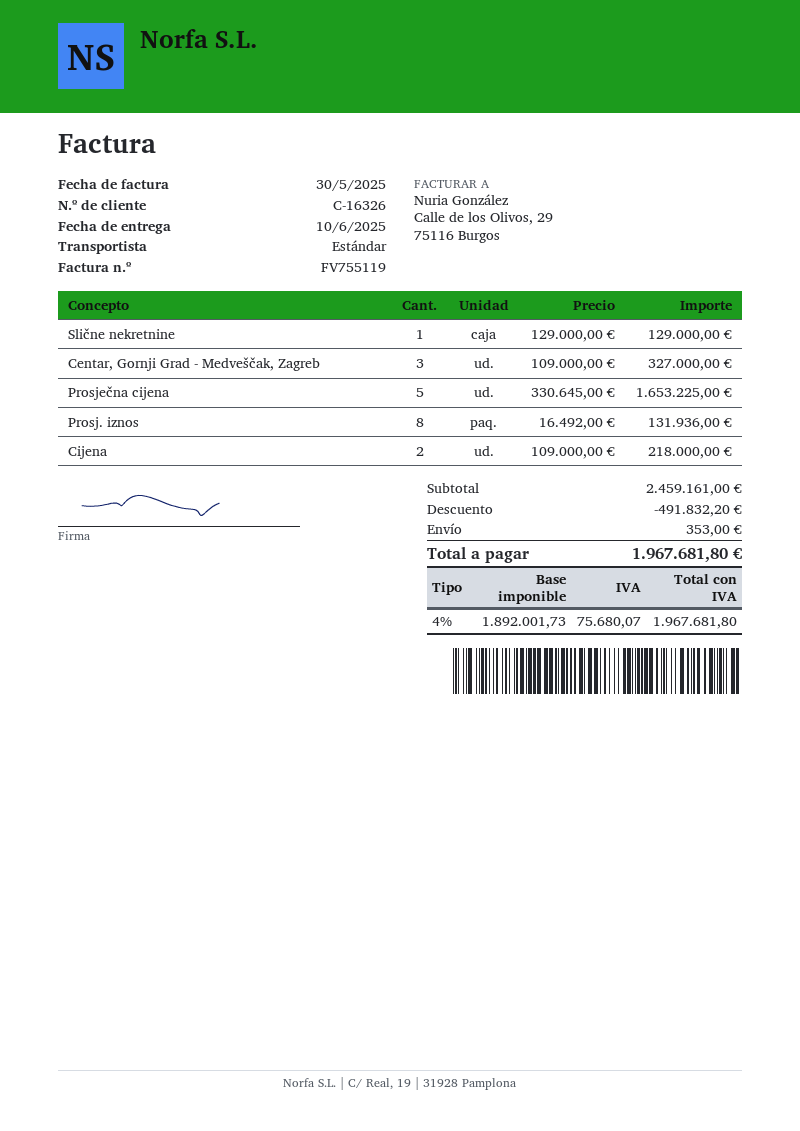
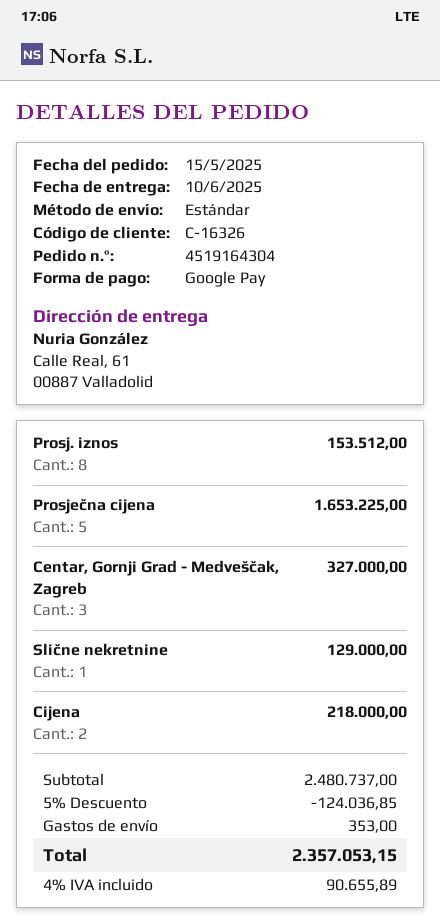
Prosj. iznos: 8 for 131936.00 -> 8 for 153512.00
subtotal: 2459161.00 -> 2480737.00
discount: 491832.20 -> 124036.85
tax: 4% = 75680.07 -> 4% = 90655.89
total: 1967681.80 -> 2357053.15

